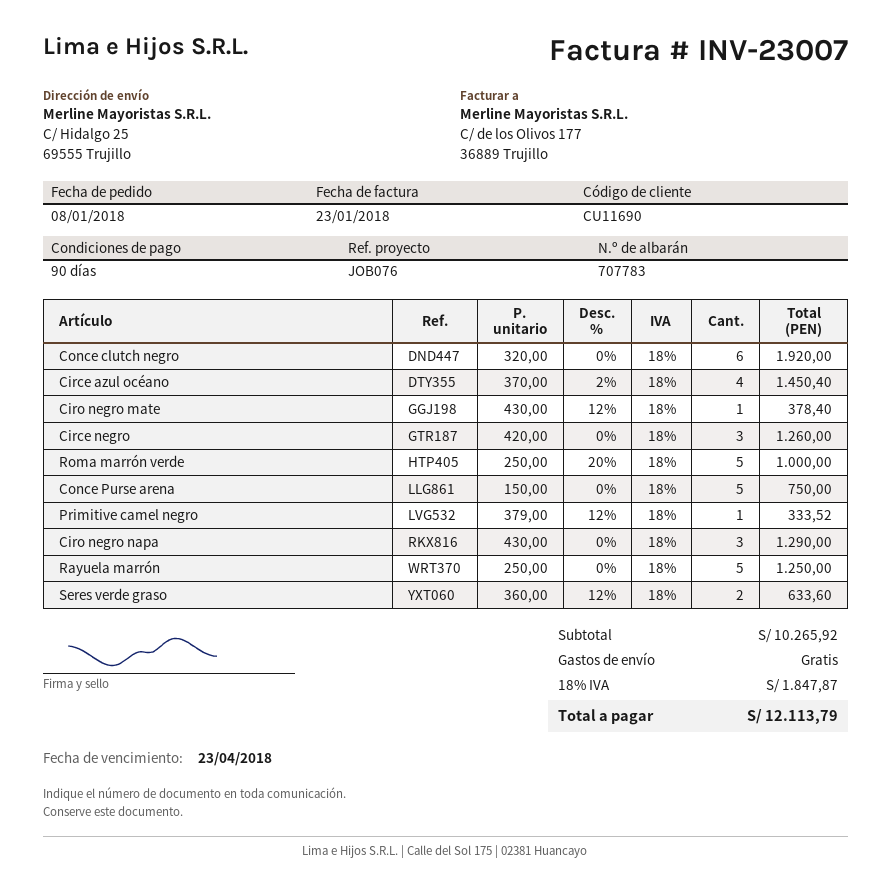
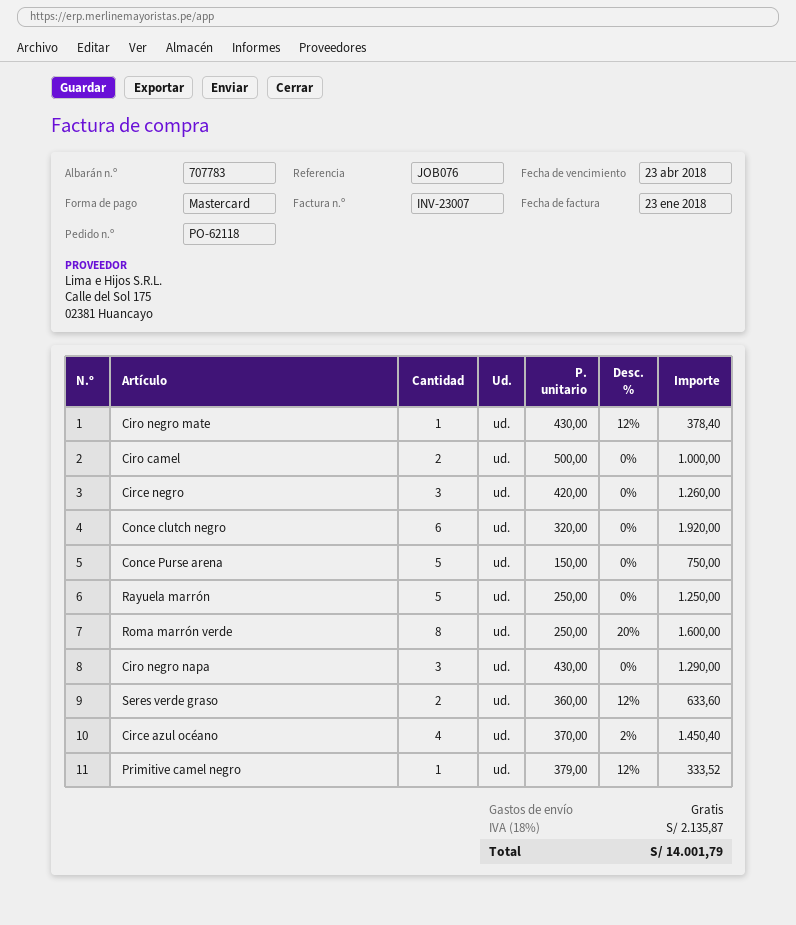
Roma marrón verde: 5 x 250.00 - 20% = 1000.00 -> 8 x 250.00 - 20% = 1600.00
Ciro camel: none -> 2 x 500.00 = 1000.00
tax: 18% = 1847.87 -> 18% = 2135.87
total: 12113.79 -> 14001.79

